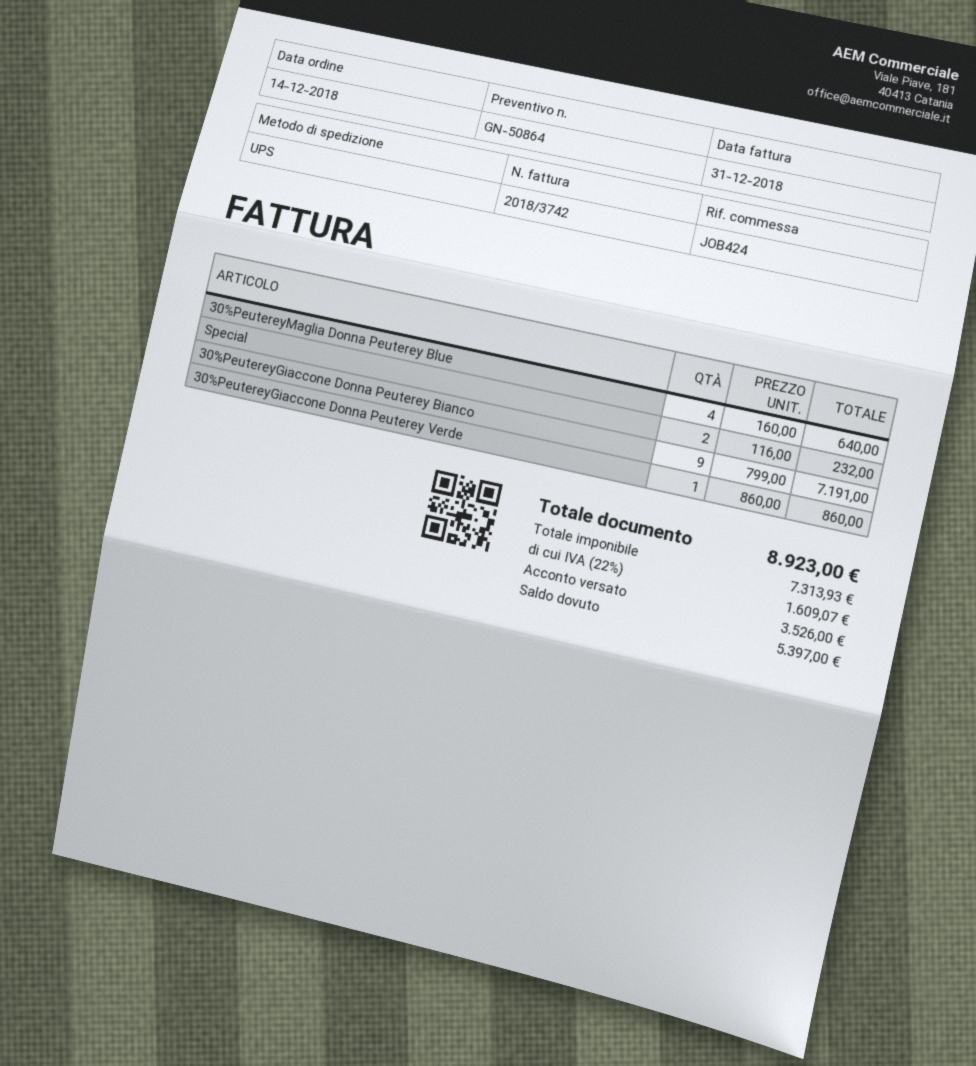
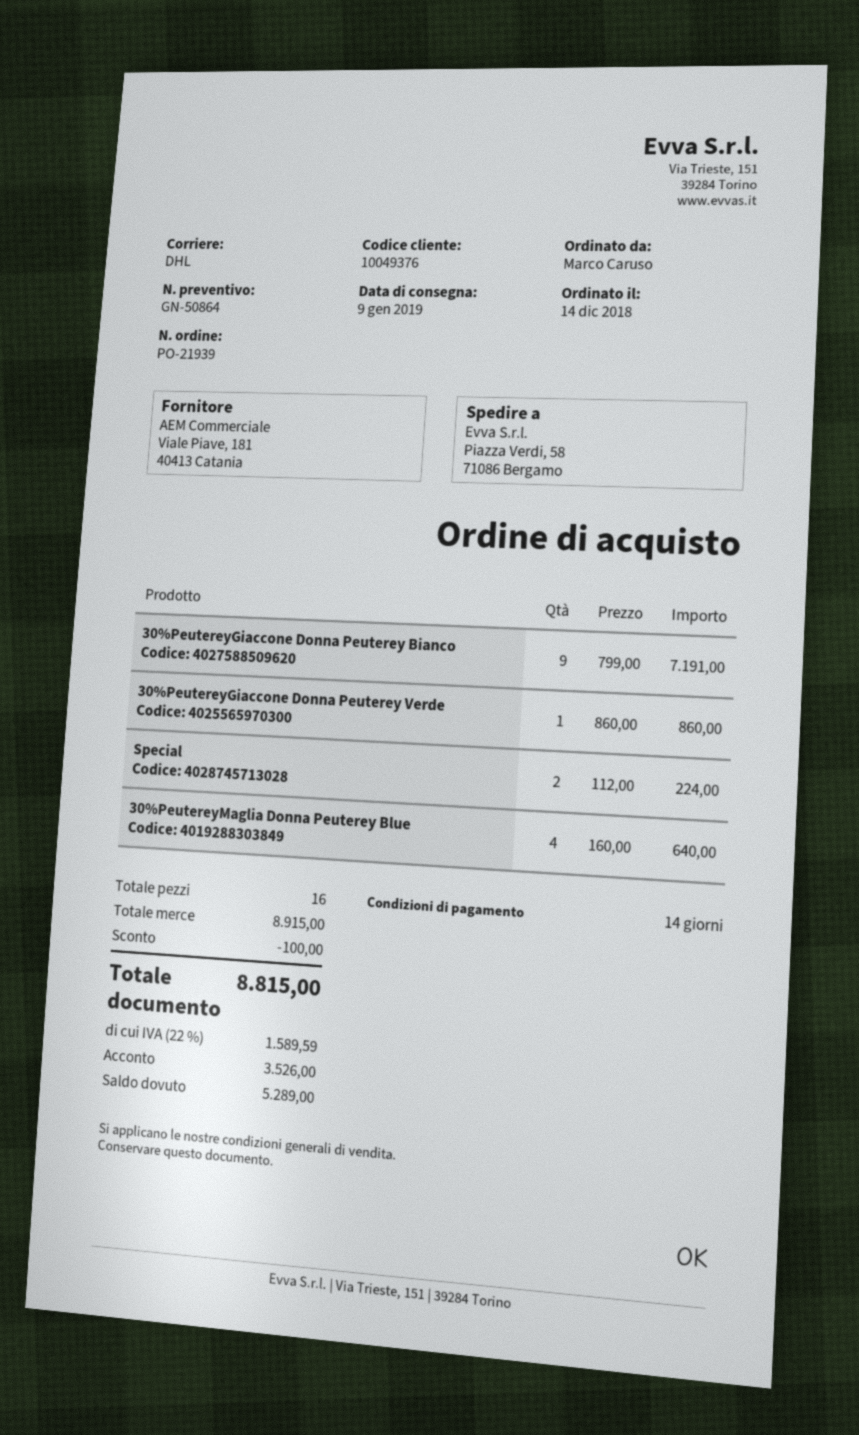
shipping method: UPS -> DHL
Special: 2 x 116.00 = 232.00 -> 2 x 112.00 = 224.00
discount: none -> 100.00
tax: 22% = 1609.07 -> 22% = 1589.59
total: 8923.00 -> 8815.00
balance: 5397.00 -> 5289.00

